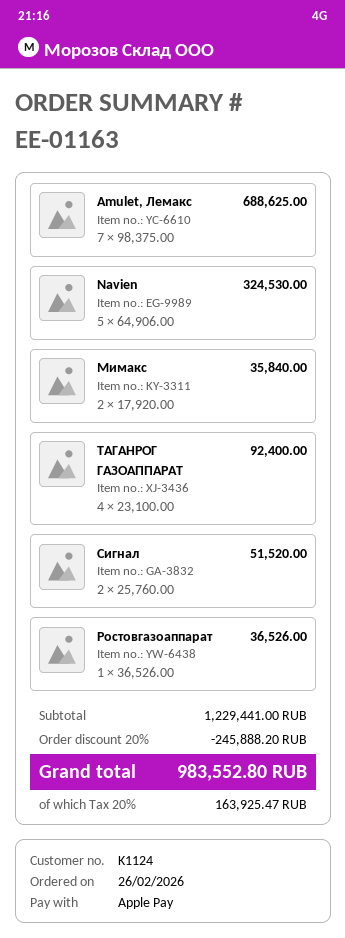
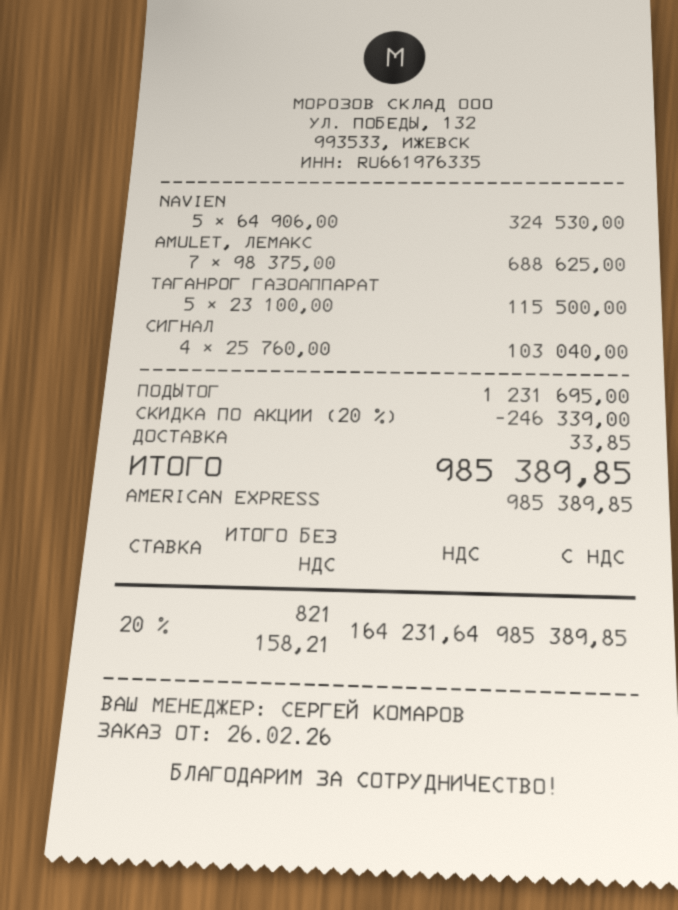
payment method: Apple Pay -> American Express
Мимакс: 2 x 17920.00 = 35840.00 -> none
ТАГАНРОГ ГАЗОАППАРАТ: 4 x 23100.00 = 92400.00 -> 5 x 23100.00 = 115500.00
Сигнал: 2 x 25760.00 = 51520.00 -> 4 x 25760.00 = 103040.00
Ростовгазоаппарат: 1 x 36526.00 = 36526.00 -> none
subtotal: 1229441.00 -> 1231695.00
discount: 20% = 245888.20 -> 20% = 246339.00
shipping: none -> 33.85
tax: 20% = 163925.47 -> 20% = 164231.64
total: 983552.80 -> 985389.85

